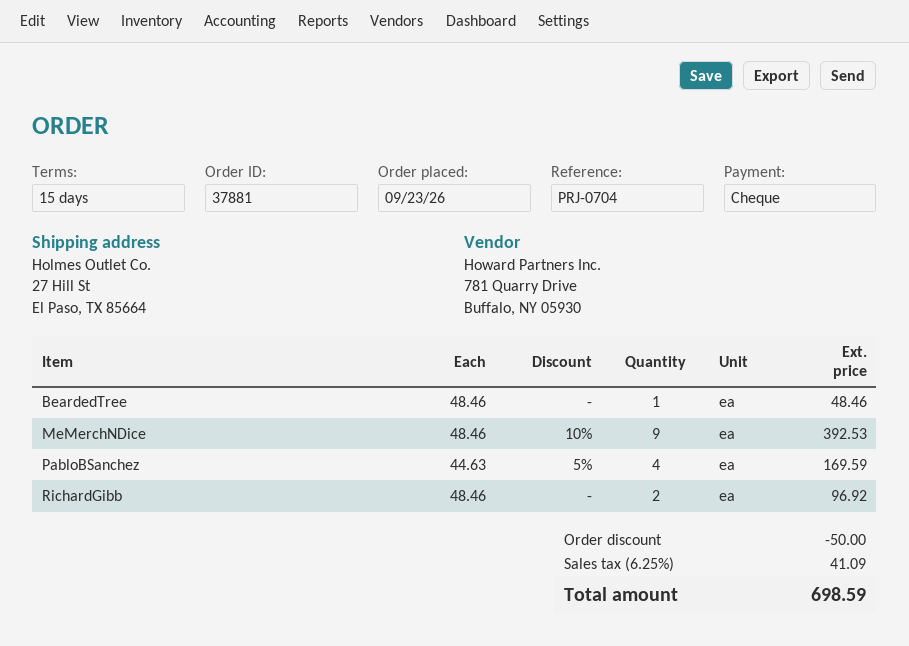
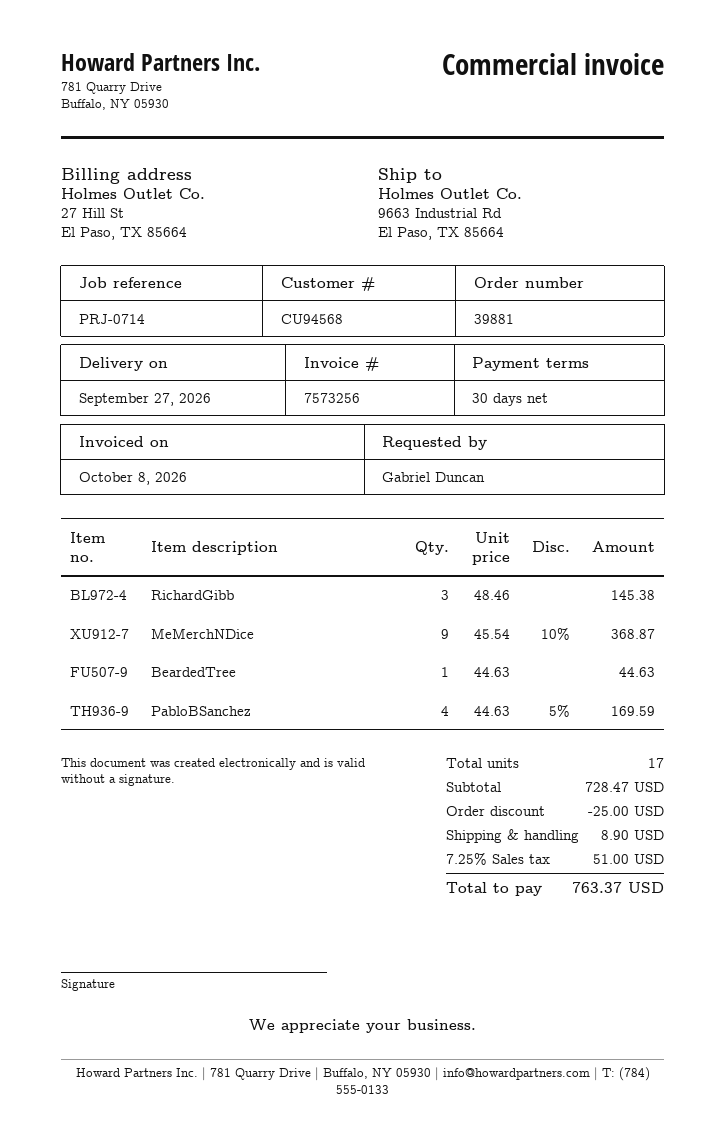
order number: 37881 -> 39881
payment terms: 15 days -> 30 days
reference: PRJ-0704 -> PRJ-0714
ship to: 27 Hill St, El Paso, TX 85664 -> 9663 Industrial Rd, El Paso, TX 85664
BeardedTree: 1 x 48.46 = 48.46 -> 1 x 44.63 = 44.63
MeMerchNDice: 9 x 48.46 - 10% = 392.53 -> 9 x 45.54 - 10% = 368.87
RichardGibb: 2 x 48.46 = 96.92 -> 3 x 48.46 = 145.38
discount: 50.00 -> 25.00
shipping: none -> 8.90
tax: 6.25% = 41.09 -> 7.25% = 51.00
total: 698.59 -> 763.37

